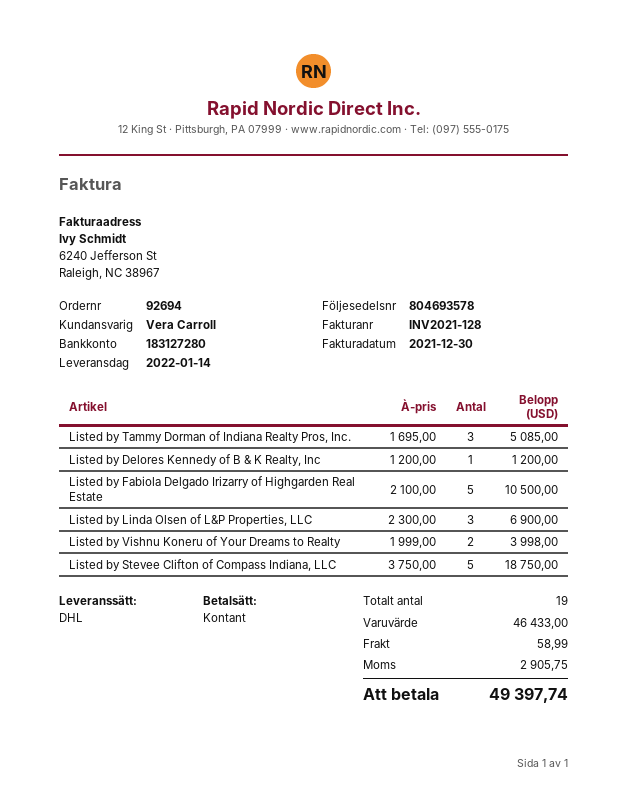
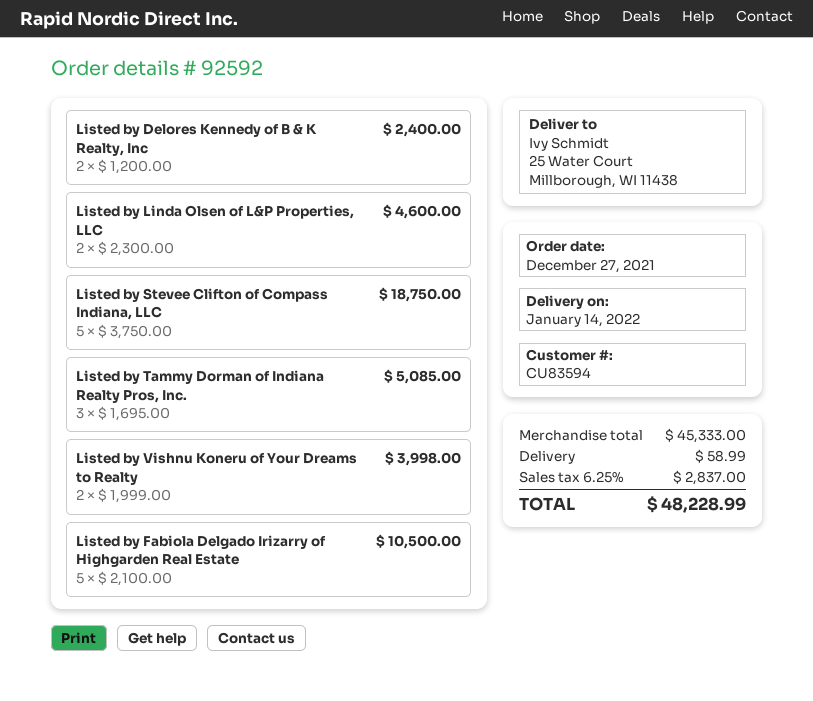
order number: 92694 -> 92592
Listed by Delores Kennedy of B & K Realty, Inc: 1 x 1200.00 = 1200.00 -> 2 x 1200.00 = 2400.00
Listed by Linda Olsen of L&P Properties, LLC: 3 x 2300.00 = 6900.00 -> 2 x 2300.00 = 4600.00
subtotal: 46433.00 -> 45333.00
tax: 2905.75 -> 2837.00
total: 49397.74 -> 48228.99

